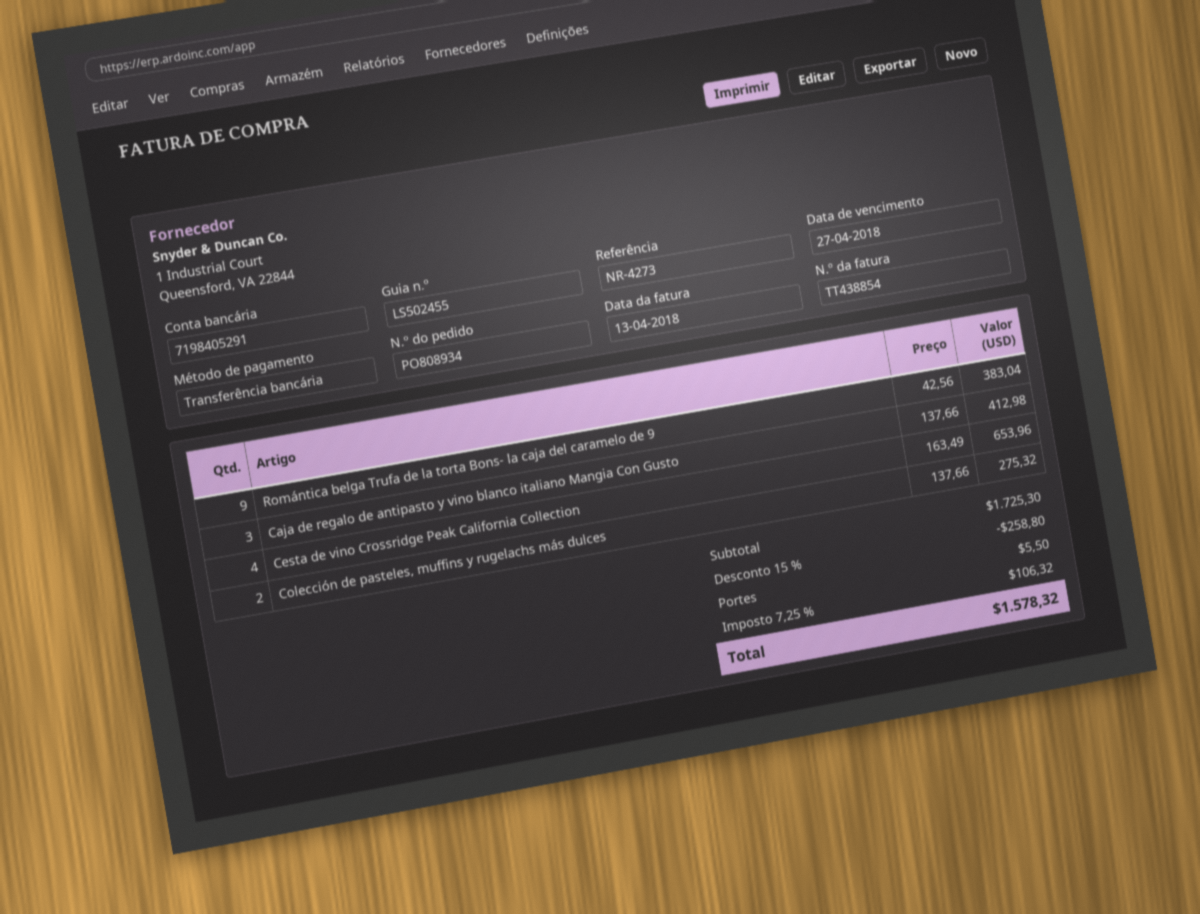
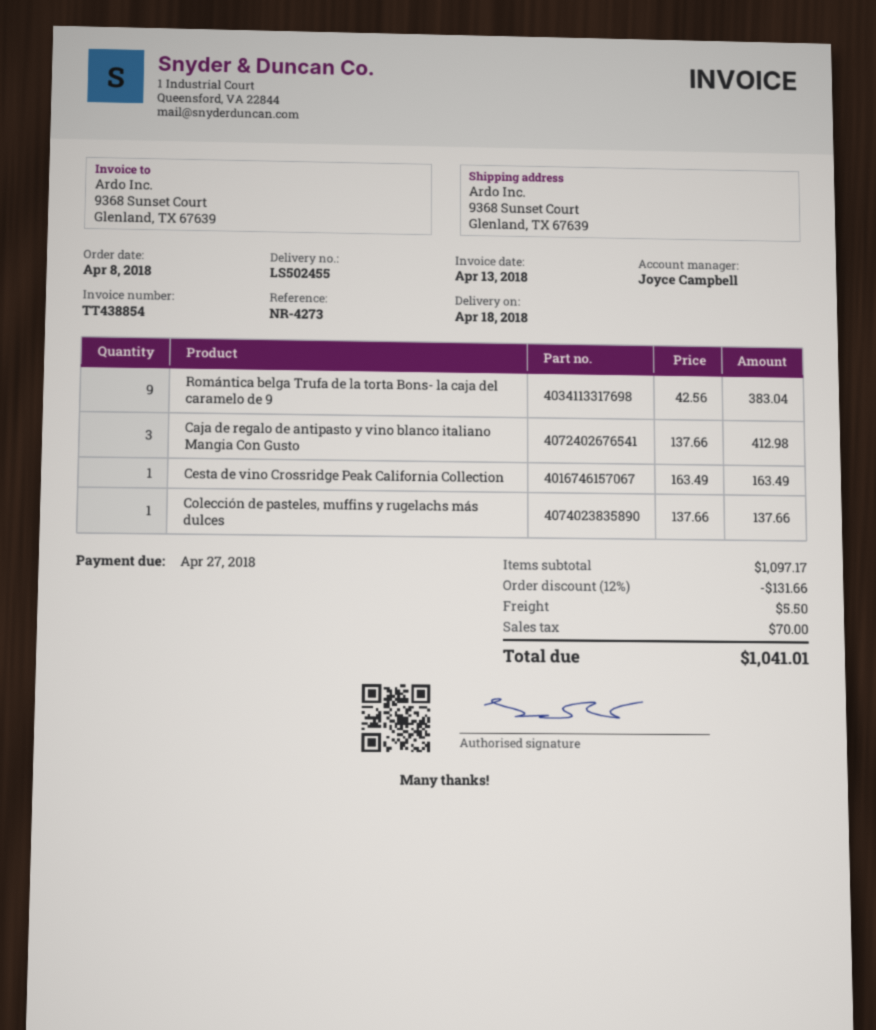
Cesta de vino Crossridge Peak California Collection: 4 x 163.49 = 653.96 -> 1 x 163.49 = 163.49
Colección de pasteles, muffins y rugelachs más dulces: 2 x 137.66 = 275.32 -> 1 x 137.66 = 137.66
subtotal: 1725.30 -> 1097.17
discount: 15% = 258.80 -> 12% = 131.66
tax: 106.32 -> 70.00
total: 1578.32 -> 1041.01

